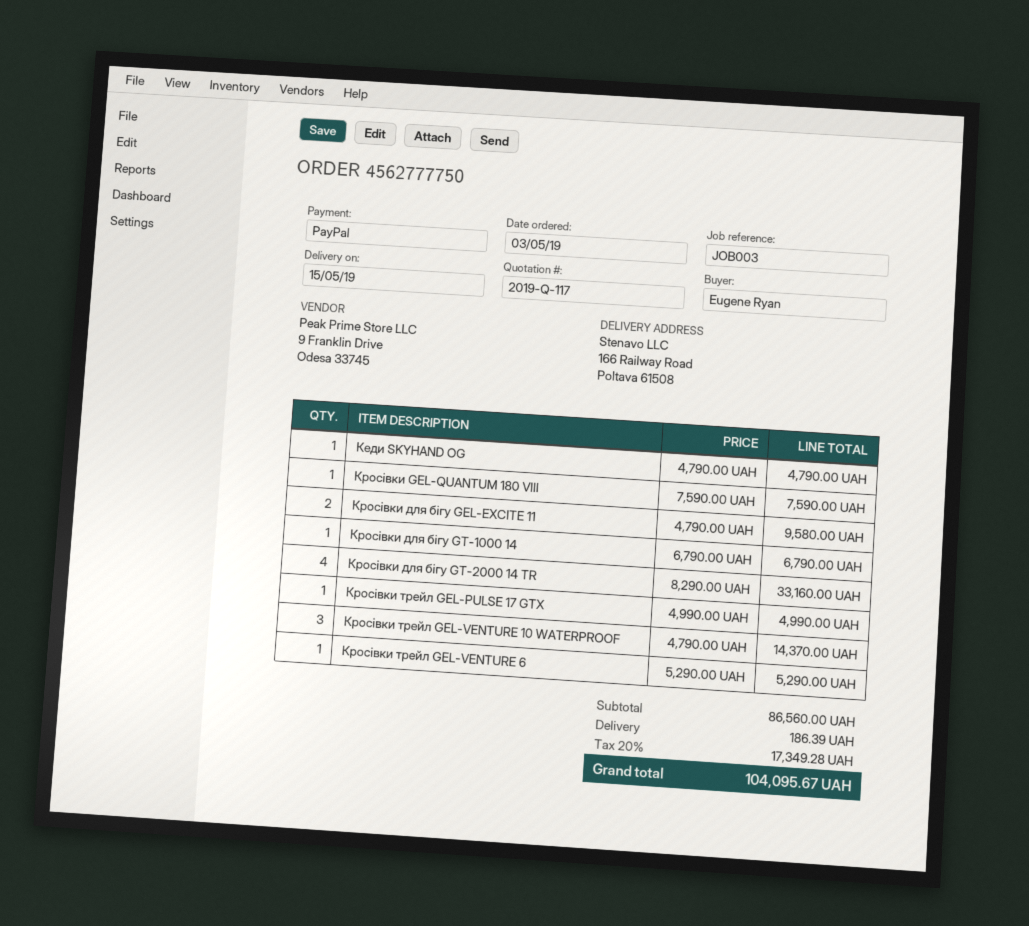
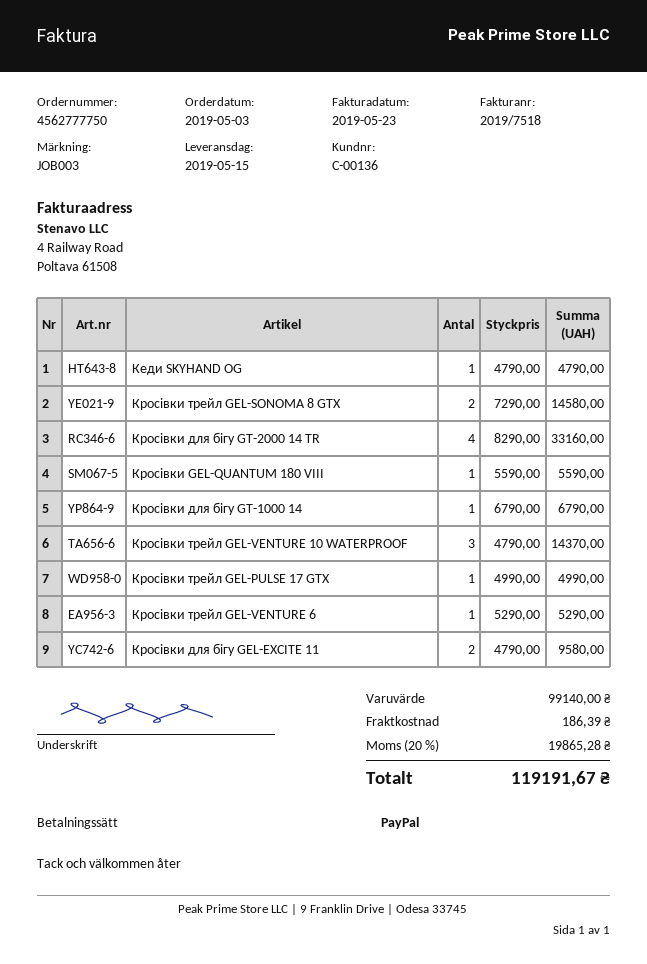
Кросівки GEL-QUANTUM 180 VIII: 1 x 7590.00 = 7590.00 -> 1 x 5590.00 = 5590.00
Кросівки трейл GEL-SONOMA 8 GTX: none -> 2 x 7290.00 = 14580.00
subtotal: 86560.00 -> 99140.00
tax: 20% = 17349.28 -> 20% = 19865.28
total: 104095.67 -> 119191.67

